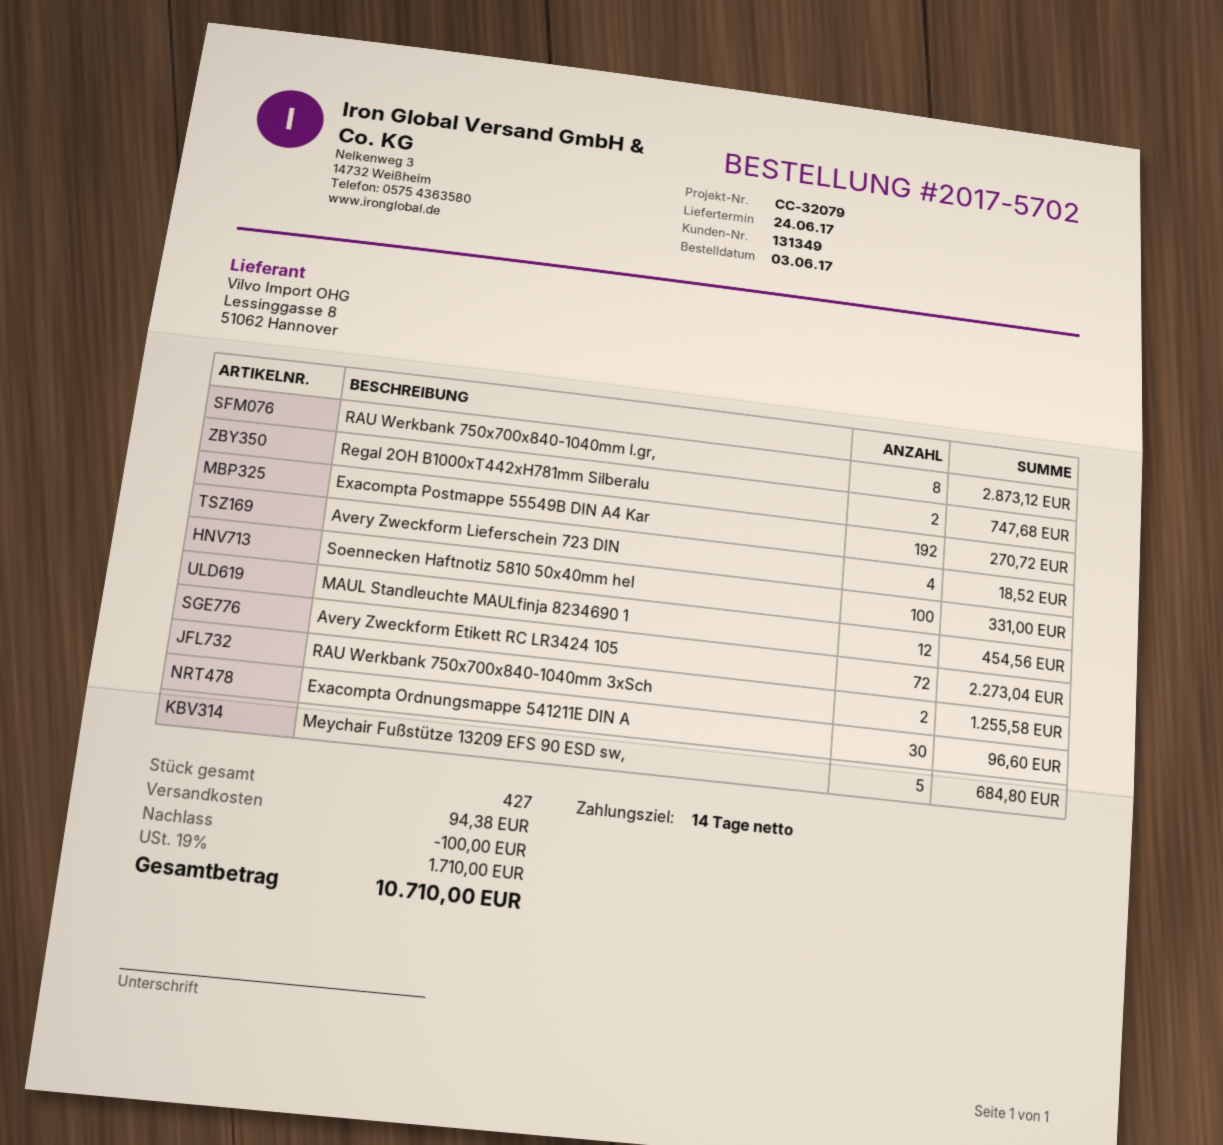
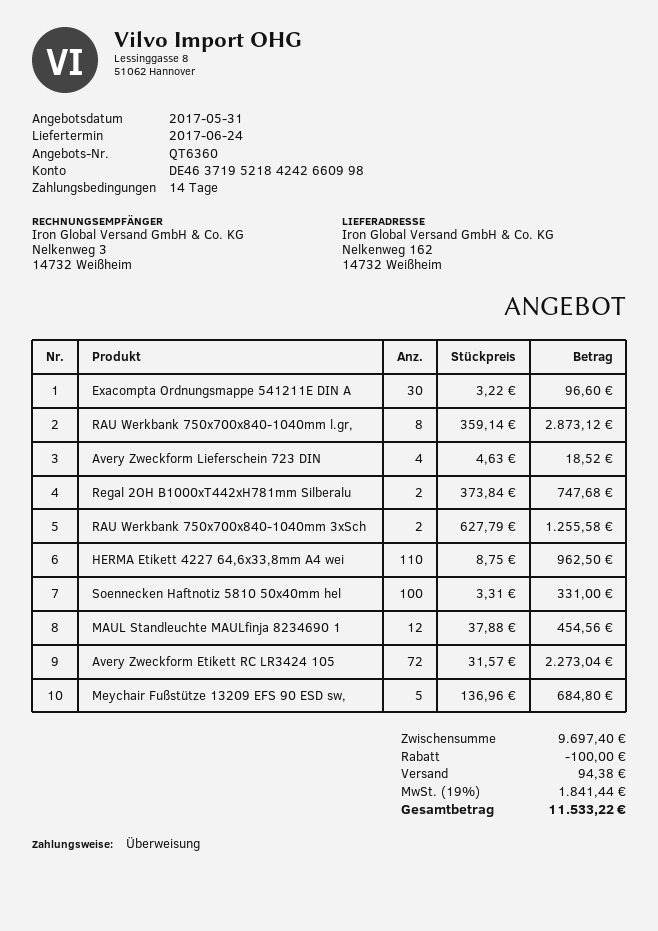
Exacompta Postmappe 55549B DIN A4 Kar: 192 for 270.72 -> none
HERMA Etikett 4227 64,6x33,8mm A4 wei: none -> 110 for 962.50
tax: 19% = 1710.00 -> 19% = 1841.44
total: 10710.00 -> 11533.22

